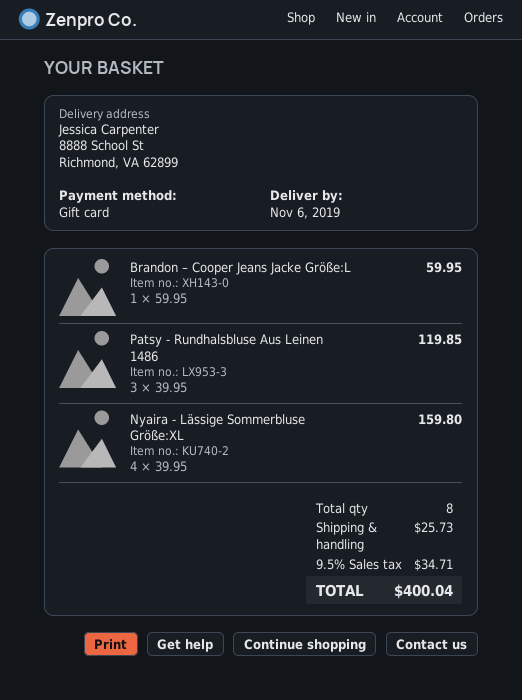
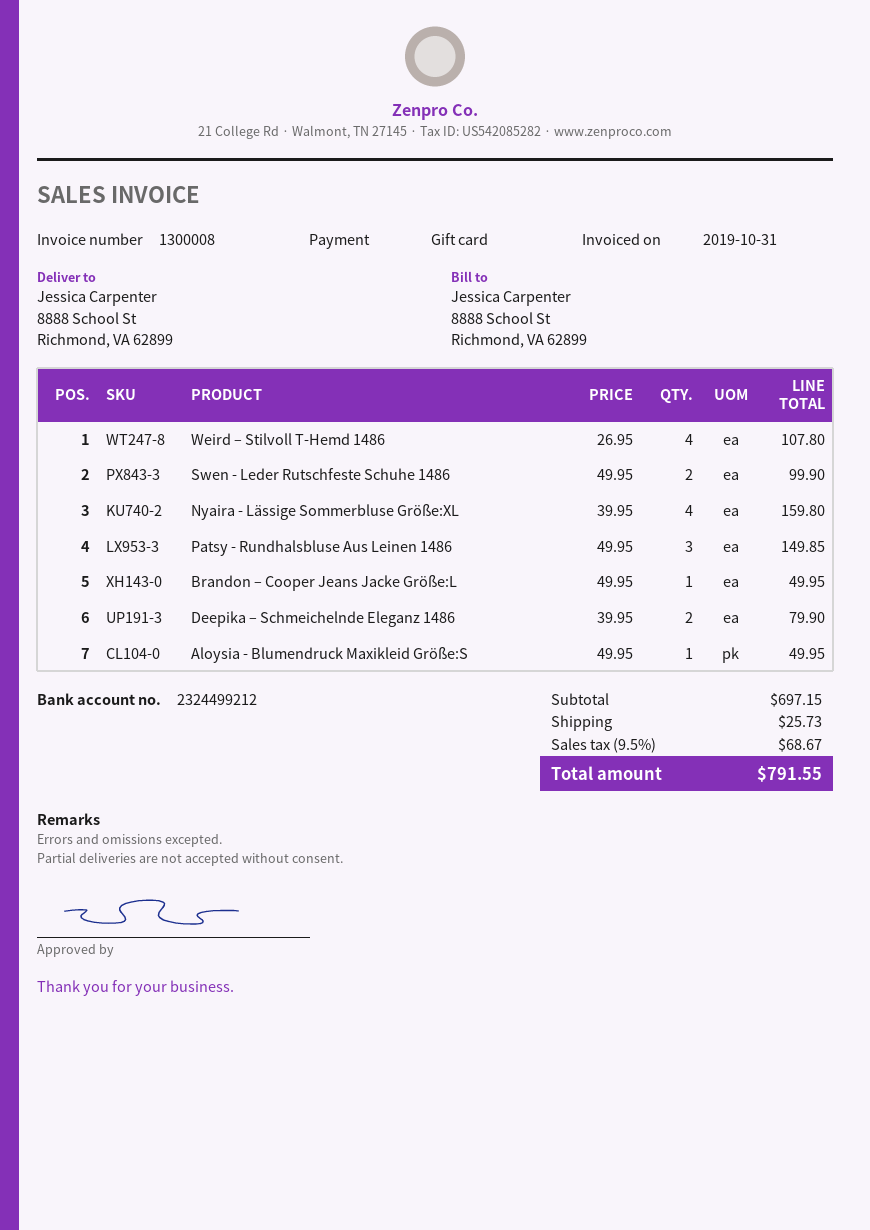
Brandon – Cooper Jeans Jacke Größe:L: 1 x 59.95 = 59.95 -> 1 x 49.95 = 49.95
Patsy - Rundhalsbluse Aus Leinen 1486: 3 x 39.95 = 119.85 -> 3 x 49.95 = 149.85
Weird – Stilvoll T-Hemd 1486: none -> 4 x 26.95 = 107.80
Swen - Leder Rutschfeste Schuhe 1486: none -> 2 x 49.95 = 99.90
Deepika – Schmeichelnde Eleganz 1486: none -> 2 x 39.95 = 79.90
Aloysia - Blumendruck Maxikleid Größe:S: none -> 1 x 49.95 = 49.95
tax: 9.5% = 34.71 -> 9.5% = 68.67
total: 400.04 -> 791.55

